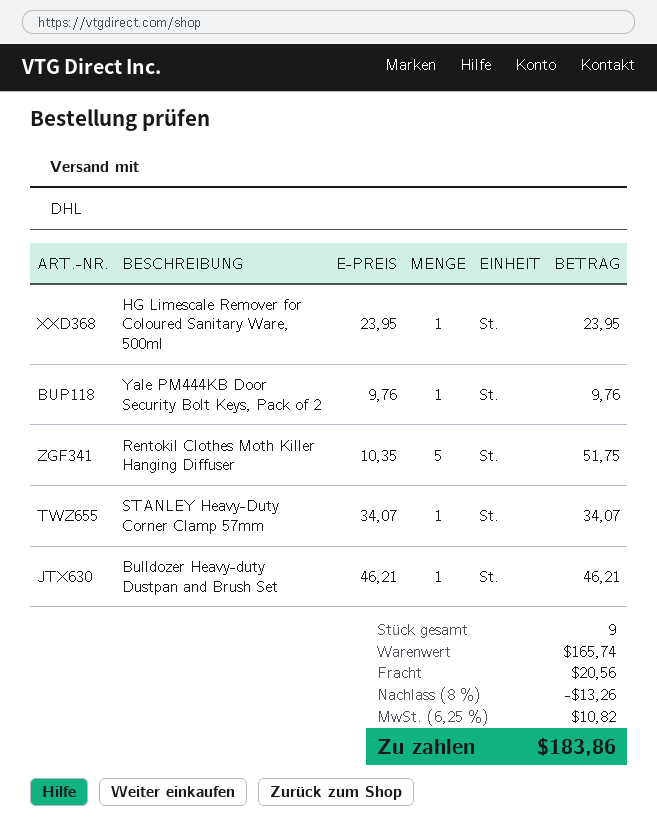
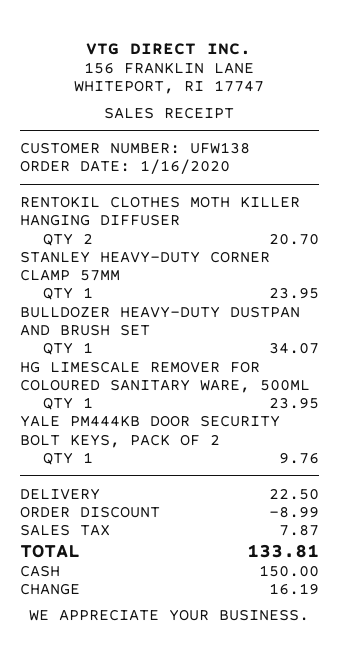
Rentokil Clothes Moth Killer Hanging Diffuser: 5 for 51.75 -> 2 for 20.70
STANLEY Heavy-Duty Corner Clamp 57mm: 1 for 34.07 -> 1 for 23.95
Bulldozer Heavy-duty Dustpan and Brush Set: 1 for 46.21 -> 1 for 34.07
discount: 13.26 -> 8.99
shipping: 20.56 -> 22.50
tax: 10.82 -> 7.87
total: 183.86 -> 133.81

